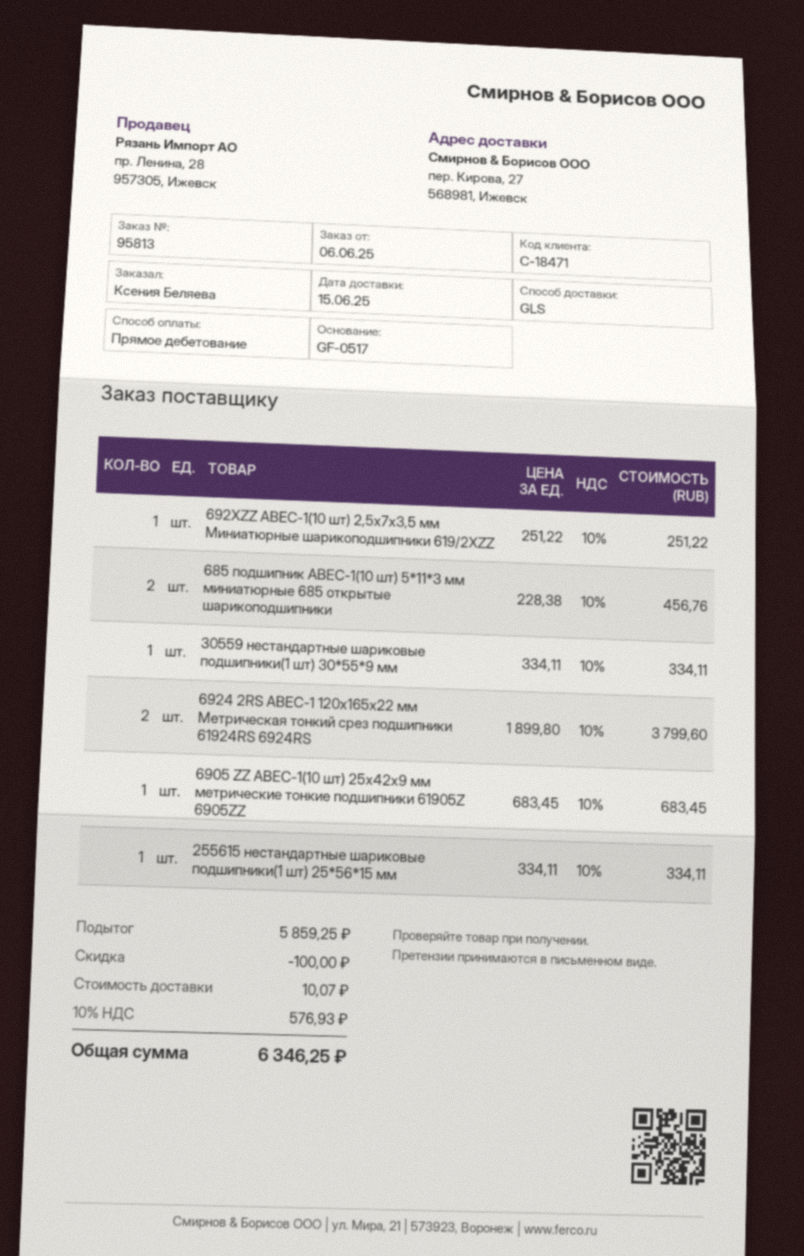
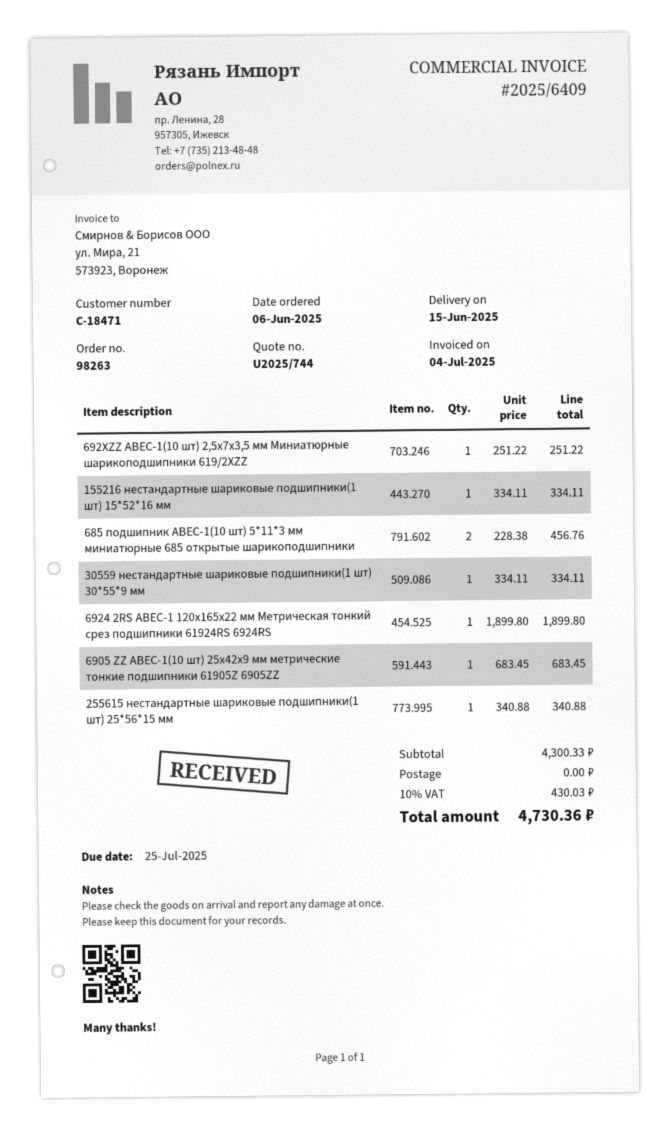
order number: 95813 -> 98263
6924 2RS ABEC-1 120x165x22 мм Метрическая тонкий срез подшипники 61924RS 6924RS: 2 x 1899.80 = 3799.60 -> 1 x 1899.80 = 1899.80
255615 нестандартные шариковые подшипники(1 шт) 25*56*15 мм: 1 x 334.11 = 334.11 -> 1 x 340.88 = 340.88
155216 нестандартные шариковые подшипники(1 шт) 15*52*16 мм: none -> 1 x 334.11 = 334.11
subtotal: 5859.25 -> 4300.33
discount: 100.00 -> none
shipping: 10.07 -> 0.00
tax: 10% = 576.93 -> 10% = 430.03
total: 6346.25 -> 4730.36

